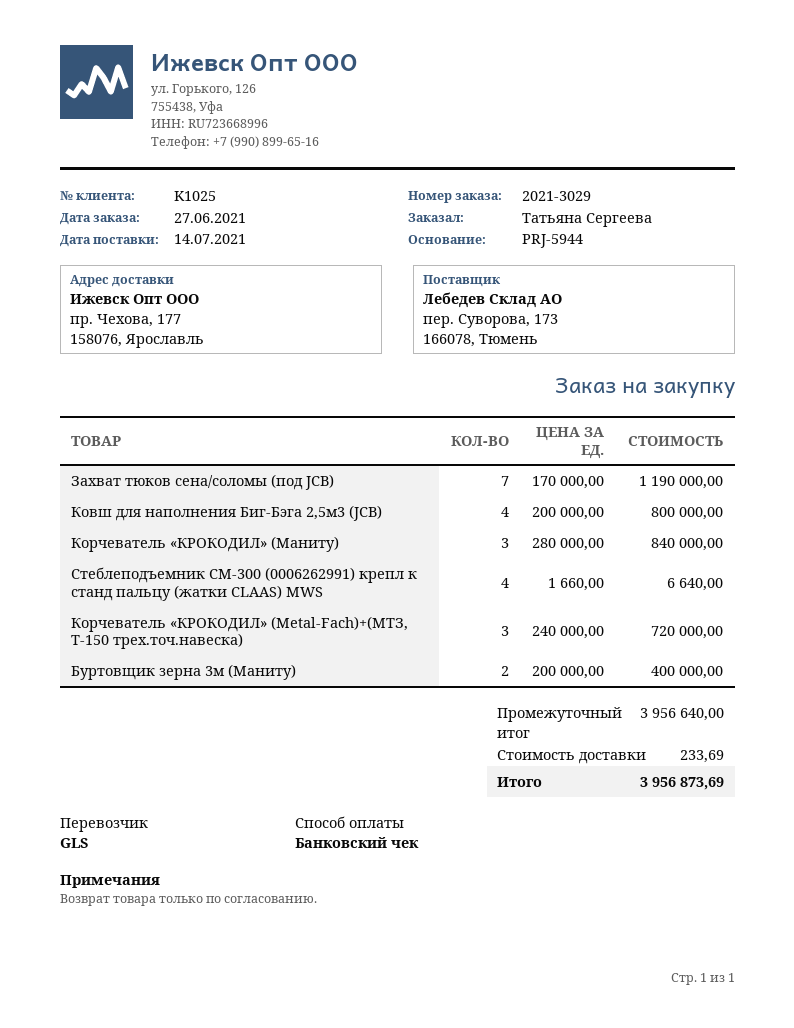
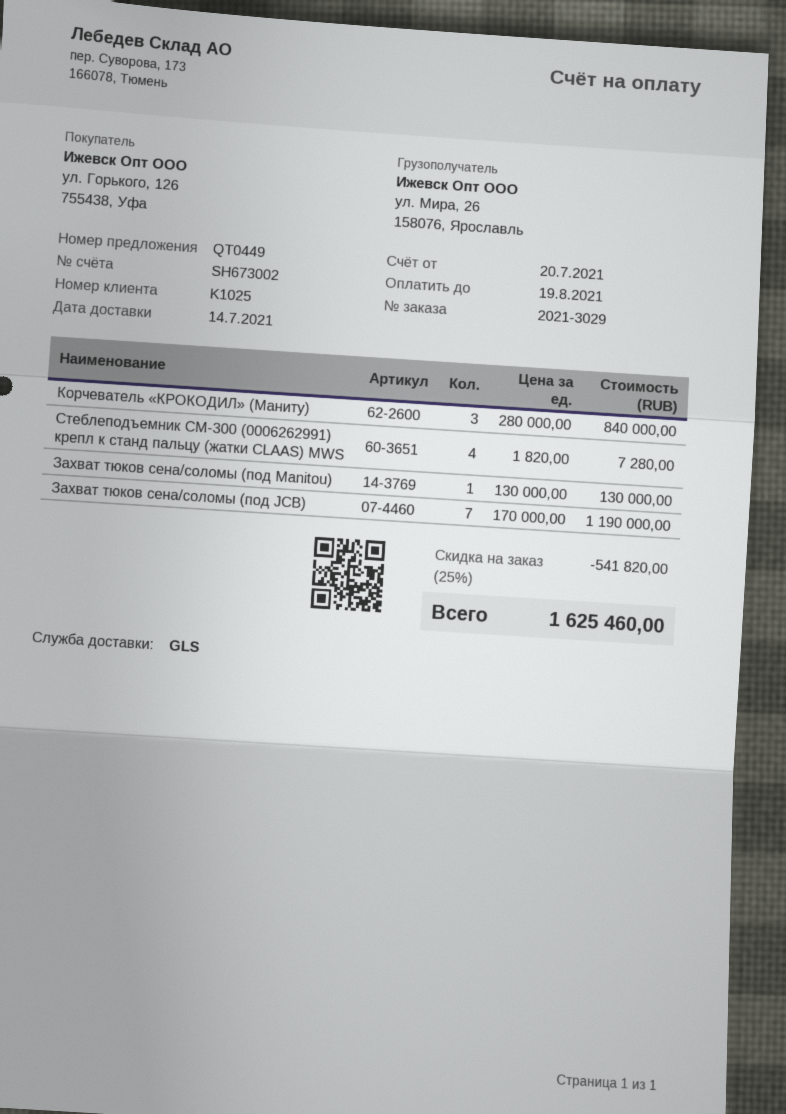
ship to: пр. Чехова, 177, 158076, Ярославль -> ул. Мира, 26, 158076, Ярославль
Ковш для наполнения Биг-Бэга 2,5м3 (JCB): 4 x 200000.00 = 800000.00 -> none
Стеблеподъемник СМ-300 (0006262991) крепл к станд пальцу (жатки CLAAS) MWS: 4 x 1660.00 = 6640.00 -> 4 x 1820.00 = 7280.00
Корчеватель «КРОКОДИЛ» (Metal-Fach)+(МТЗ, Т-150 трех.точ.навеска): 3 x 240000.00 = 720000.00 -> none
Буртовщик зерна 3м (Маниту): 2 x 200000.00 = 400000.00 -> none
Захват тюков сена/соломы (под Manitou): none -> 1 x 130000.00 = 130000.00
discount: none -> 25% = 541820.00
shipping: 233.69 -> none
total: 3956873.69 -> 1625460.00

